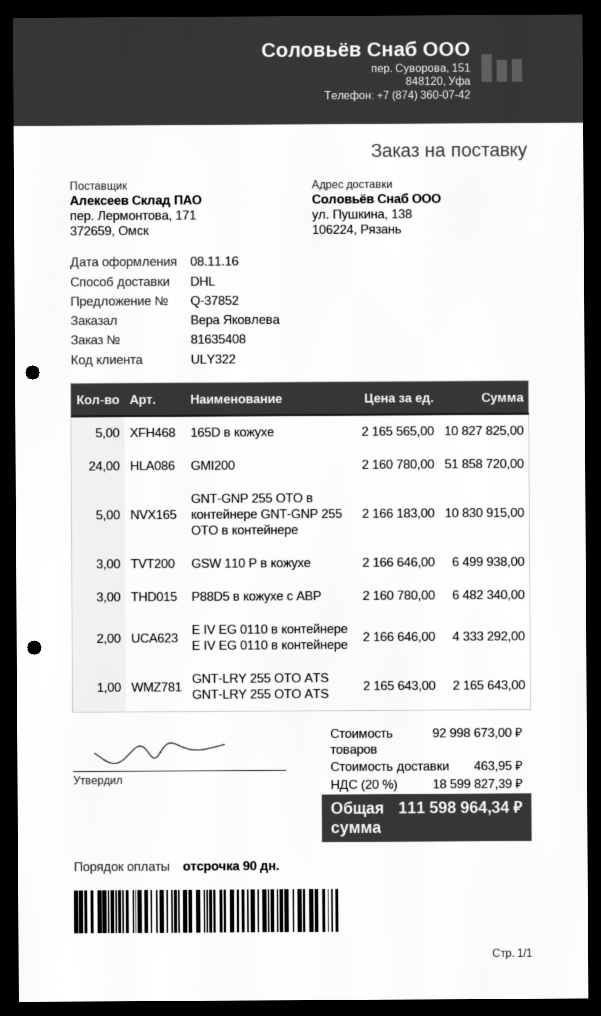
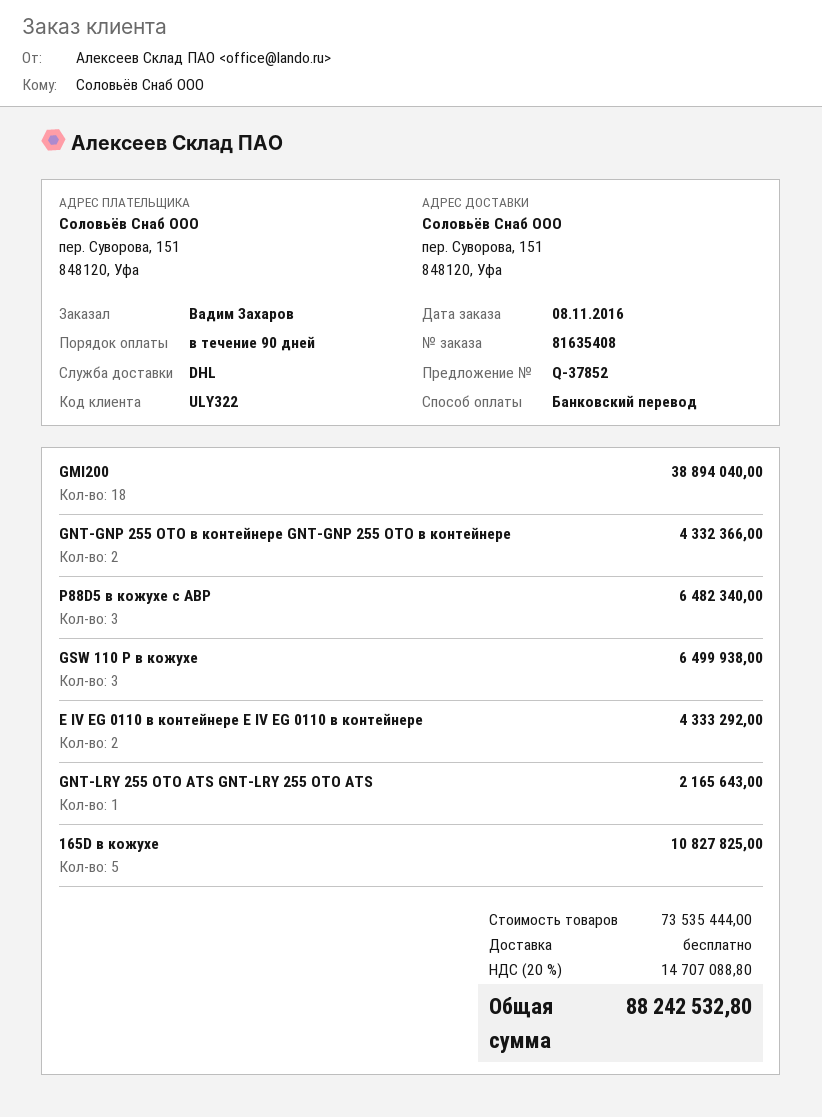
ordered by: Вера Яковлева -> Вадим Захаров
ship to: ул. Пушкина, 138, 106224, Рязань -> пер. Суворова, 151, 848120, Уфа
GMI200: 24 for 51858720.00 -> 18 for 38894040.00
GNT-GNP 255 OTO в контейнере GNT-GNP 255 OTO в контейнере: 5 for 10830915.00 -> 2 for 4332366.00
subtotal: 92998673.00 -> 73535444.00
shipping: 463.95 -> 0.00
tax: 20% = 18599827.39 -> 20% = 14707088.80
total: 111598964.34 -> 88242532.80

